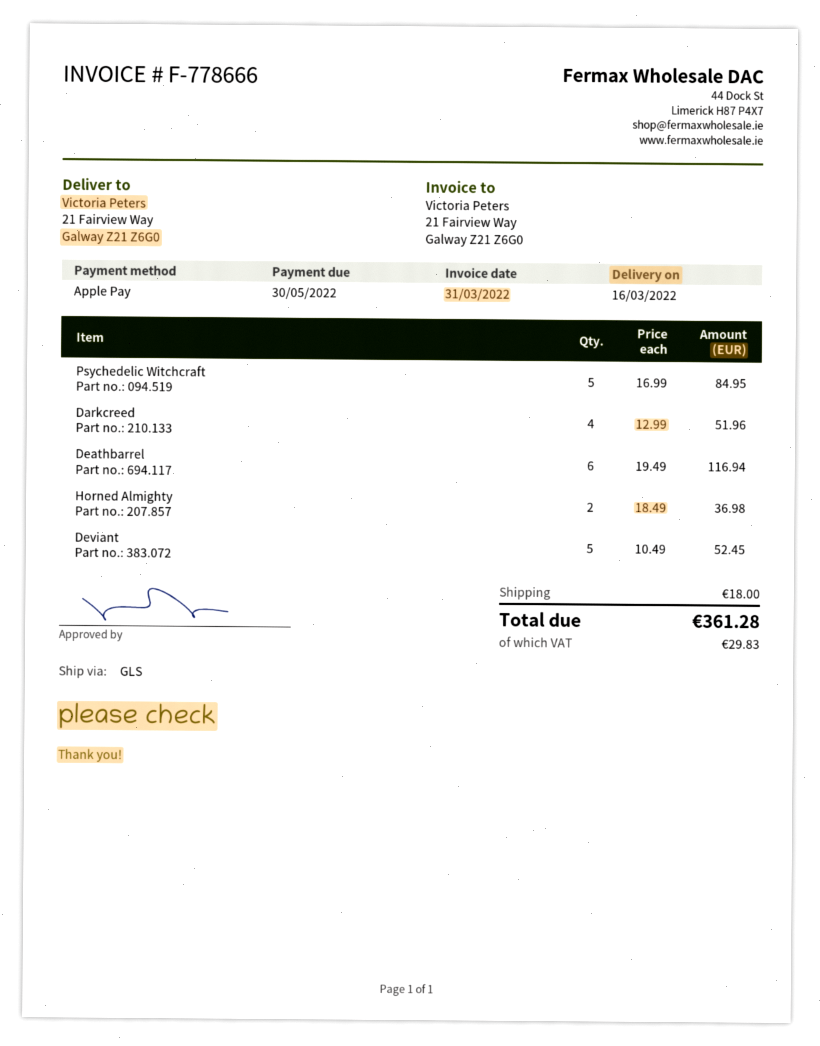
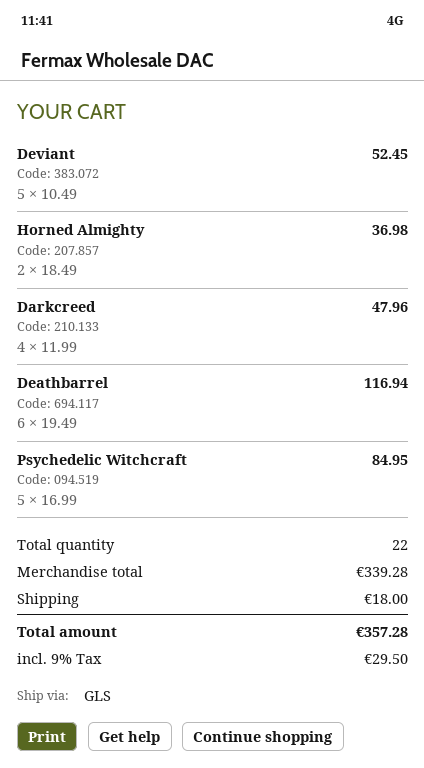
Darkcreed: 4 x 12.99 = 51.96 -> 4 x 11.99 = 47.96
tax: 29.83 -> 29.50
total: 361.28 -> 357.28

